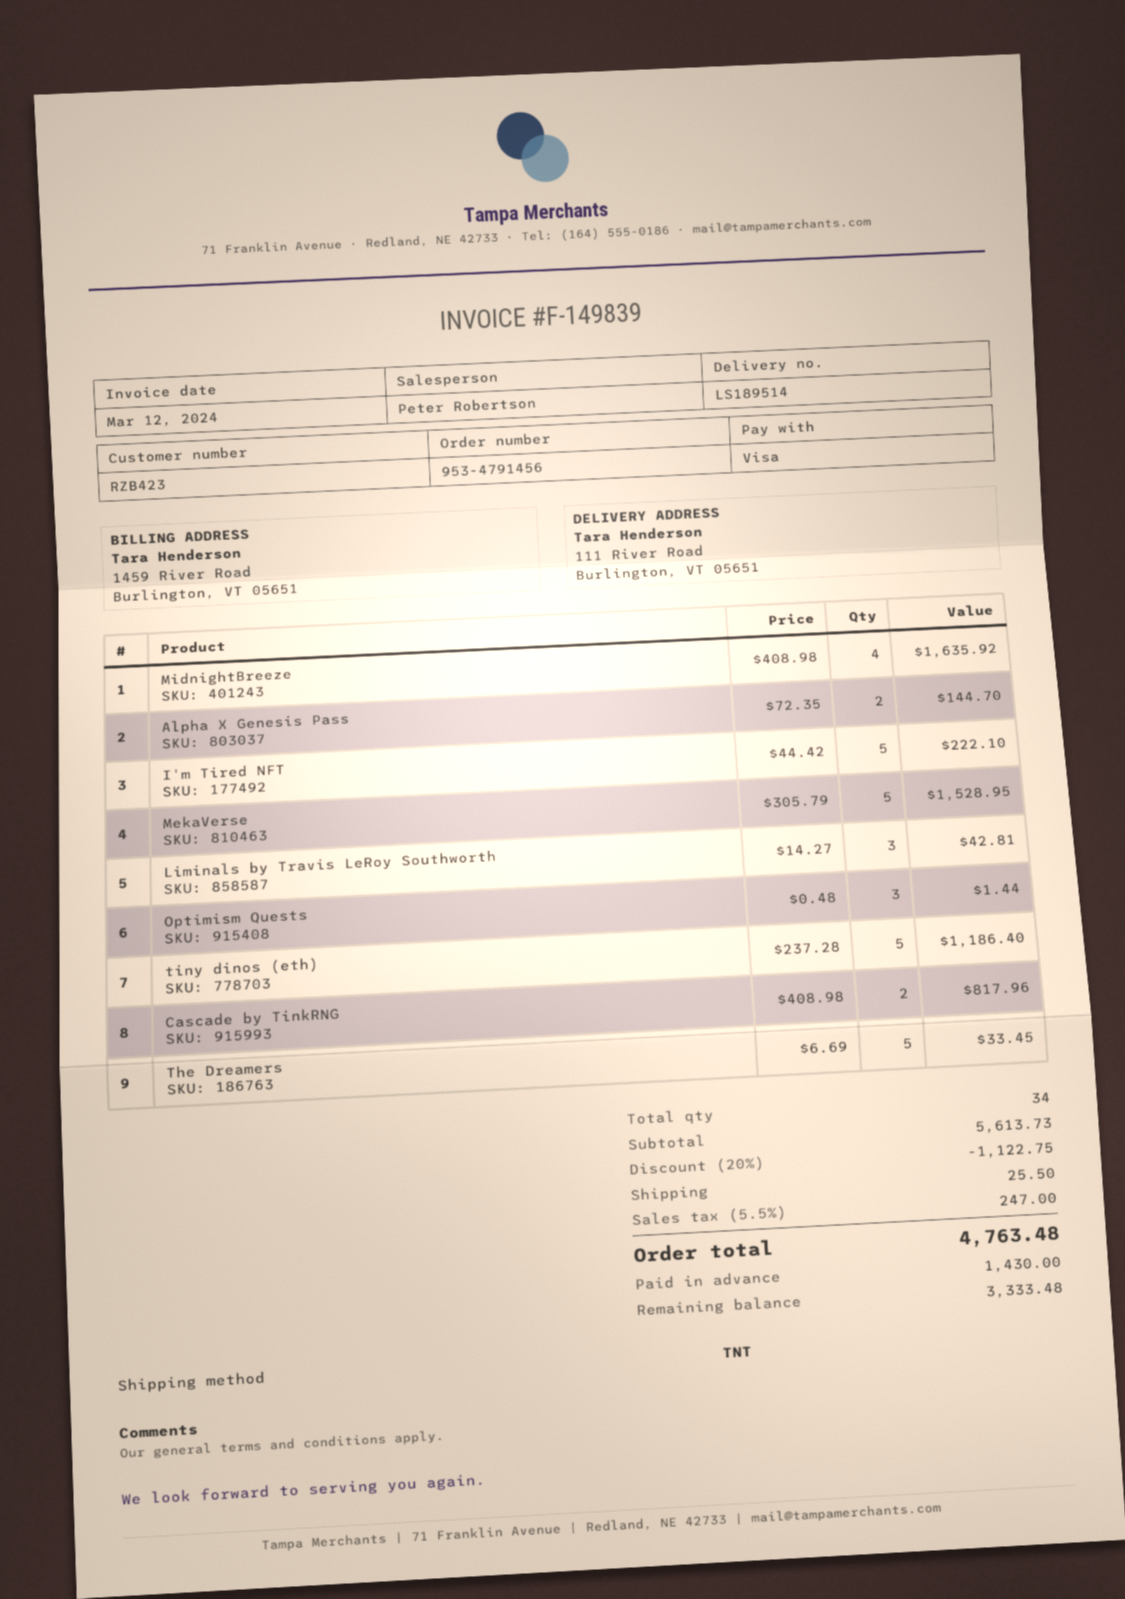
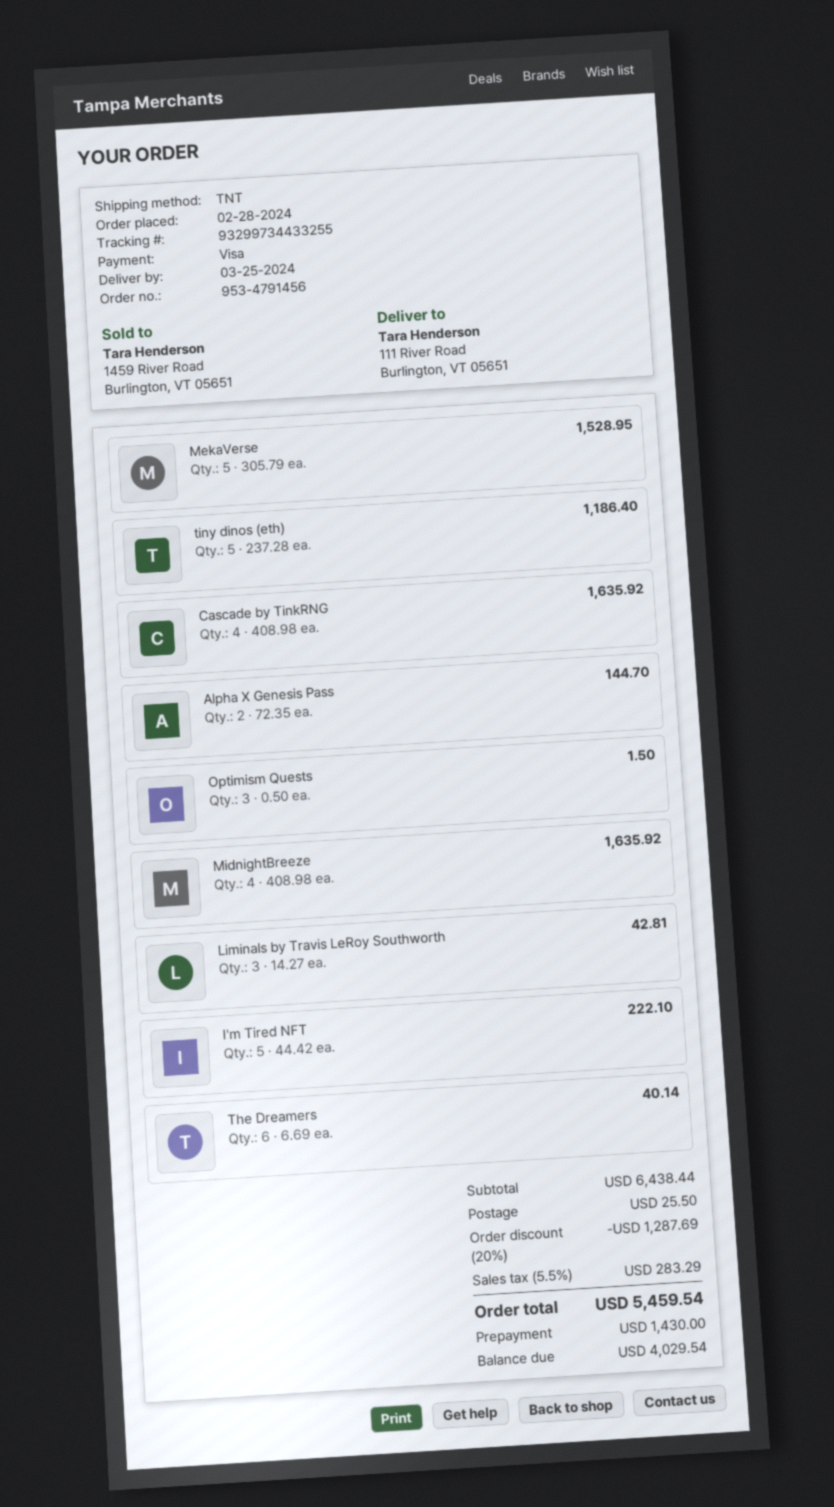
Optimism Quests: 3 x 0.48 = 1.44 -> 3 x 0.50 = 1.50
Cascade by TinkRNG: 2 x 408.98 = 817.96 -> 4 x 408.98 = 1635.92
The Dreamers: 5 x 6.69 = 33.45 -> 6 x 6.69 = 40.14
subtotal: 5613.73 -> 6438.44
discount: 20% = 1122.75 -> 20% = 1287.69
tax: 5.5% = 247.00 -> 5.5% = 283.29
total: 4763.48 -> 5459.54
balance: 3333.48 -> 4029.54

